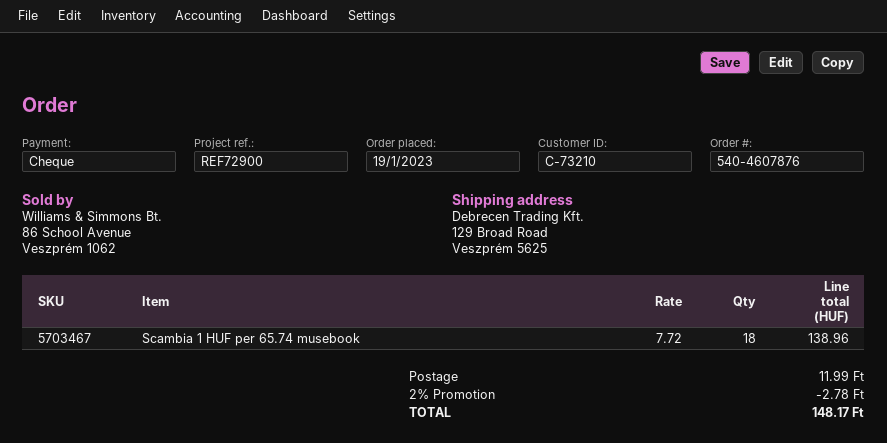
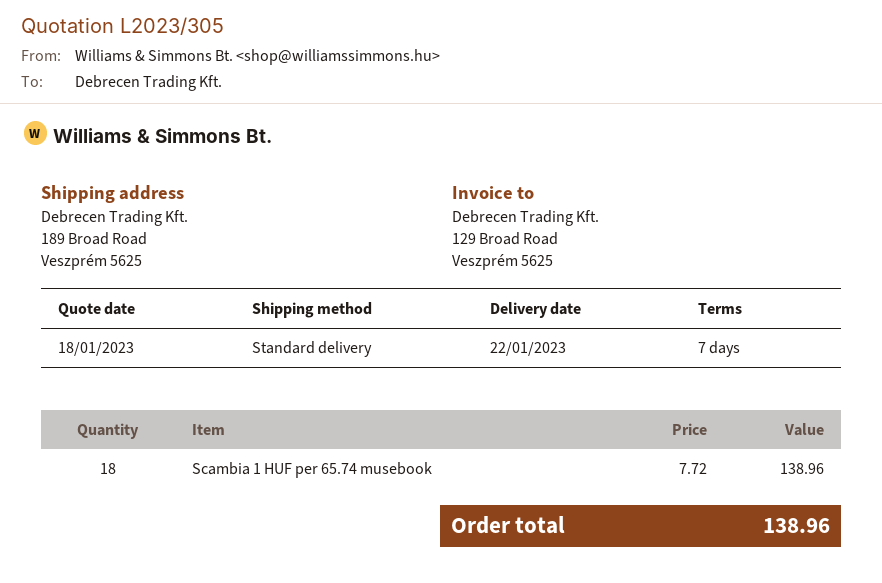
ship to: 129 Broad Road, Veszprém 5625 -> 189 Broad Road, Veszprém 5625
discount: 2% = 2.78 -> none
shipping: 11.99 -> none
total: 148.17 -> 138.96

